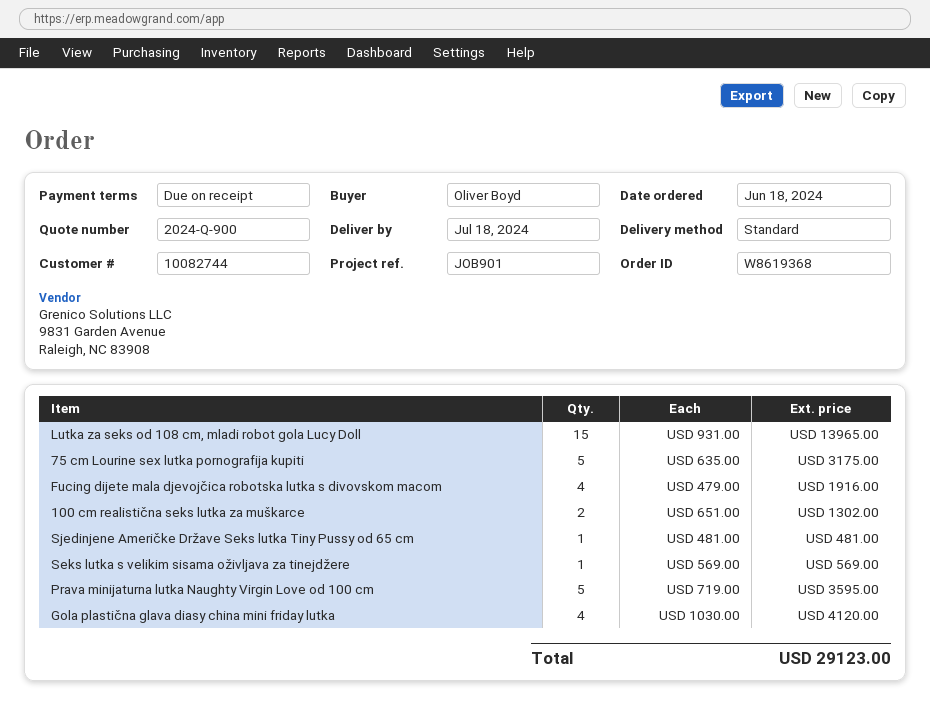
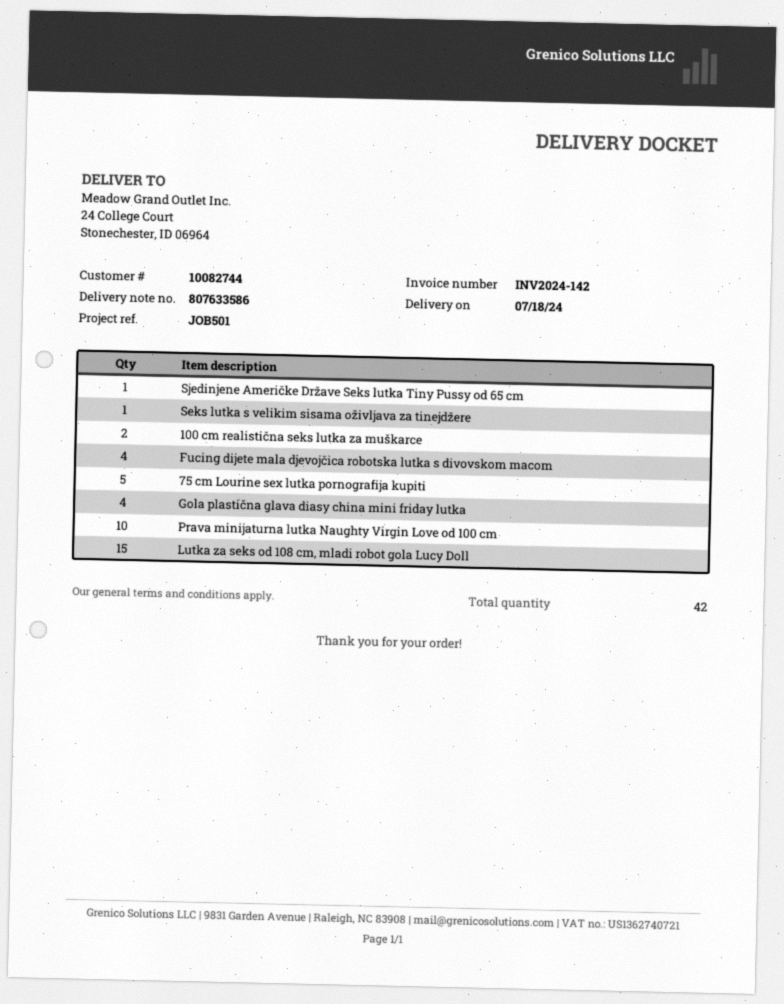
reference: JOB901 -> JOB501
Prava minijaturna lutka Naughty Virgin Love od 100 cm: 5 -> 10

